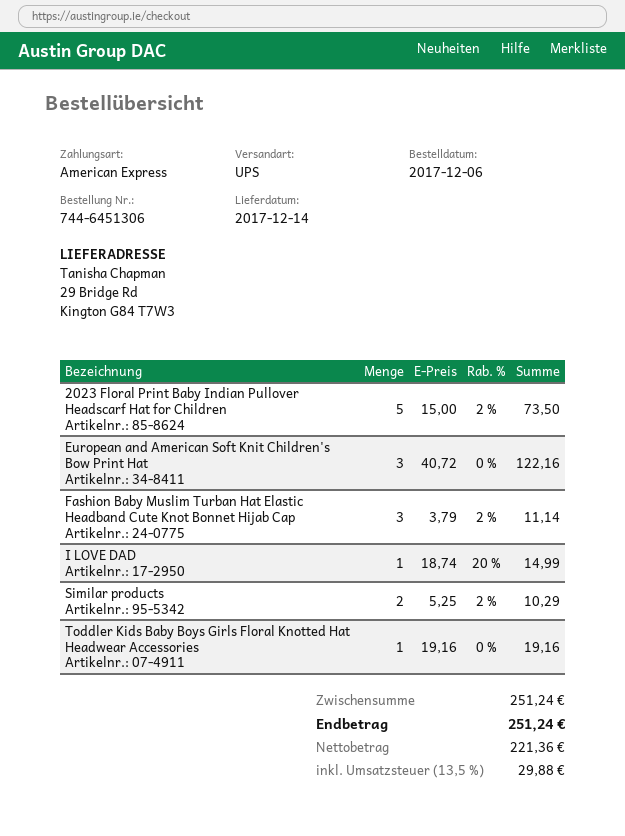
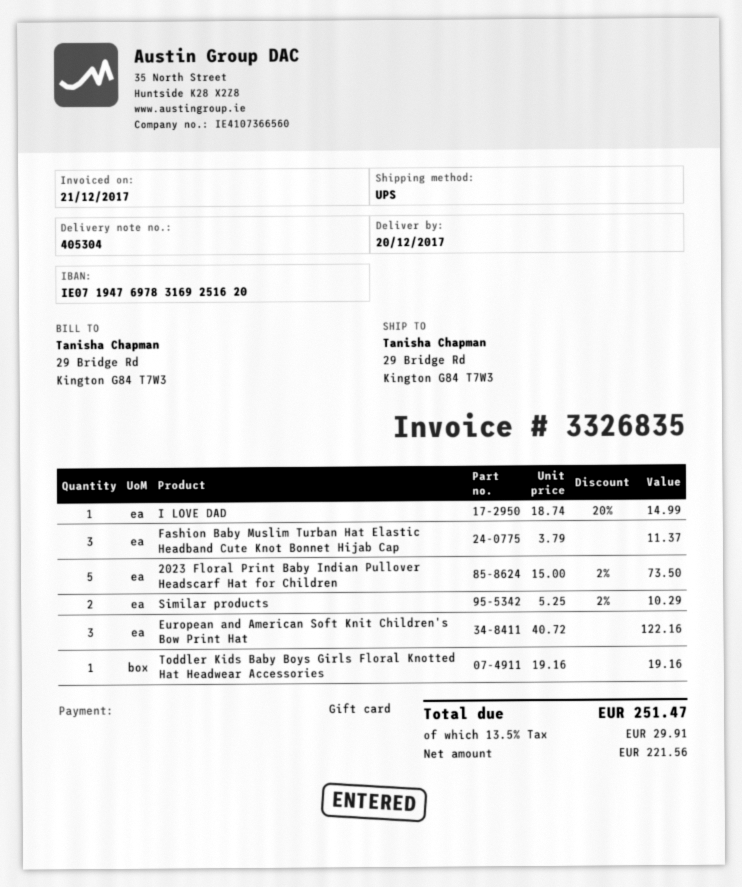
delivery date: 2017-12-14 -> 2017-12-20
payment method: American Express -> gift card
Fashion Baby Muslim Turban Hat Elastic Headband Cute Knot Bonnet Hijab Cap: 3 x 3.79 - 2% = 11.14 -> 3 x 3.79 = 11.37
net: 221.36 -> 221.56
tax: 13.5% = 29.88 -> 13.5% = 29.91
total: 251.24 -> 251.47

